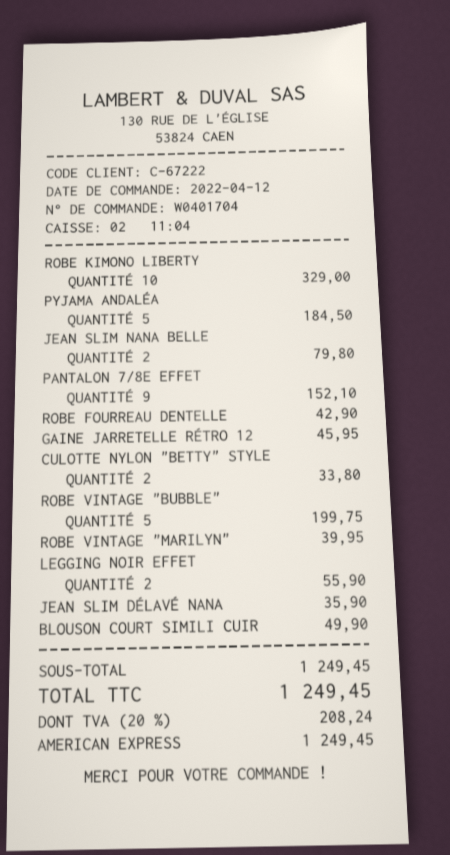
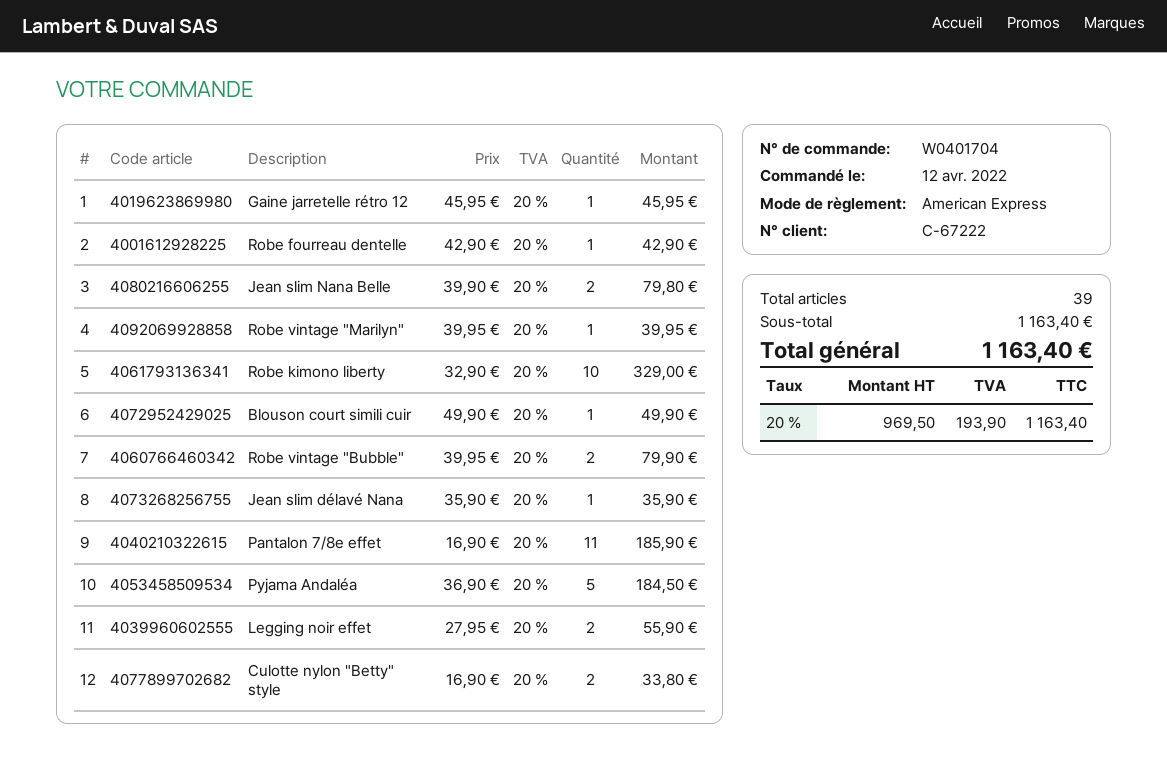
PANTALON 7/8E EFFET: 9 for 152.10 -> 11 for 185.90
ROBE VINTAGE "BUBBLE": 5 for 199.75 -> 2 for 79.90
subtotal: 1249.45 -> 1163.40
tax: 20% = 208.24 -> 20% = 193.90
total: 1249.45 -> 1163.40

